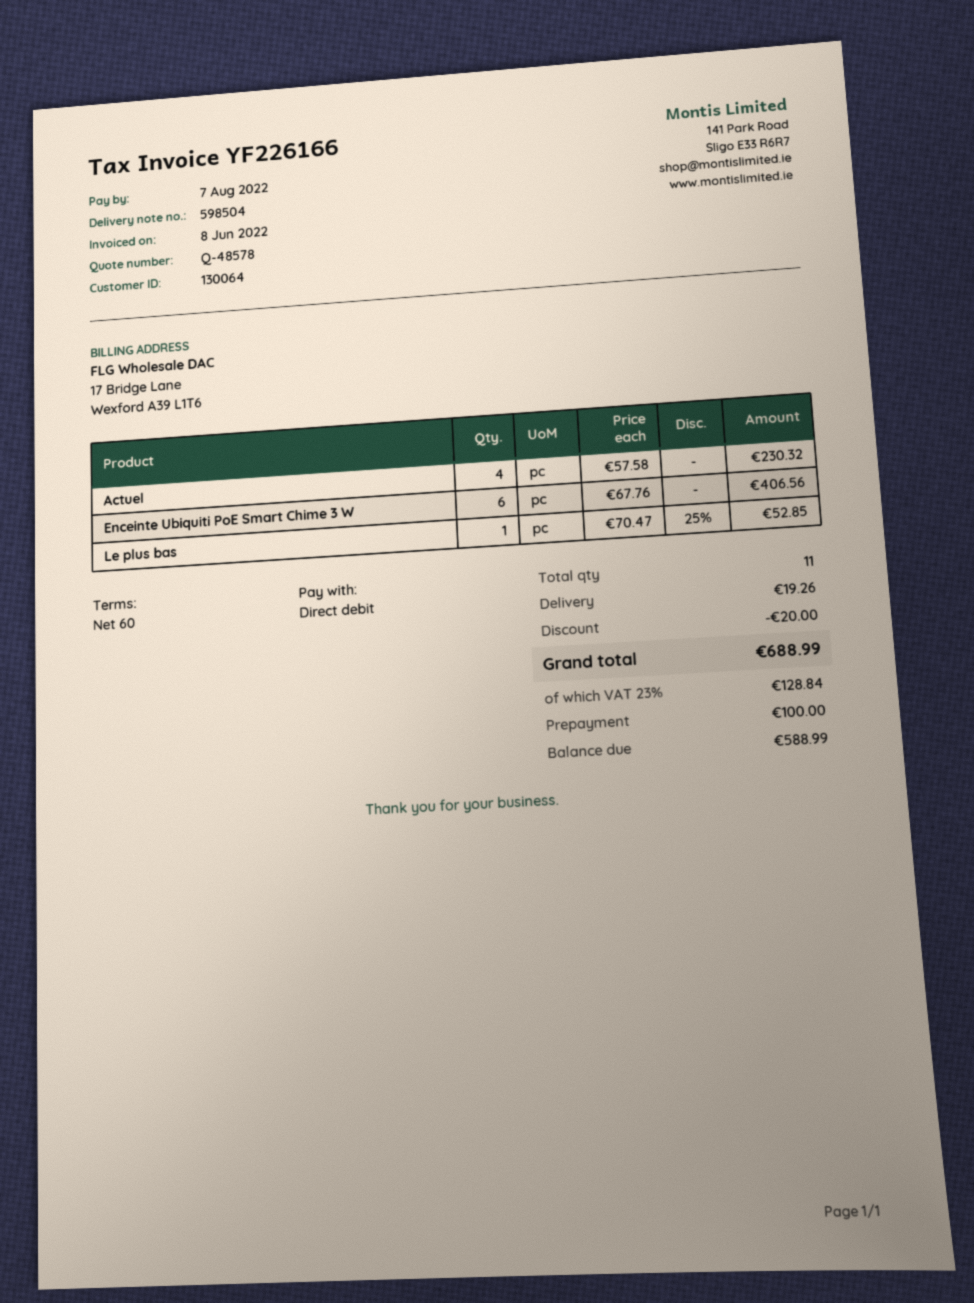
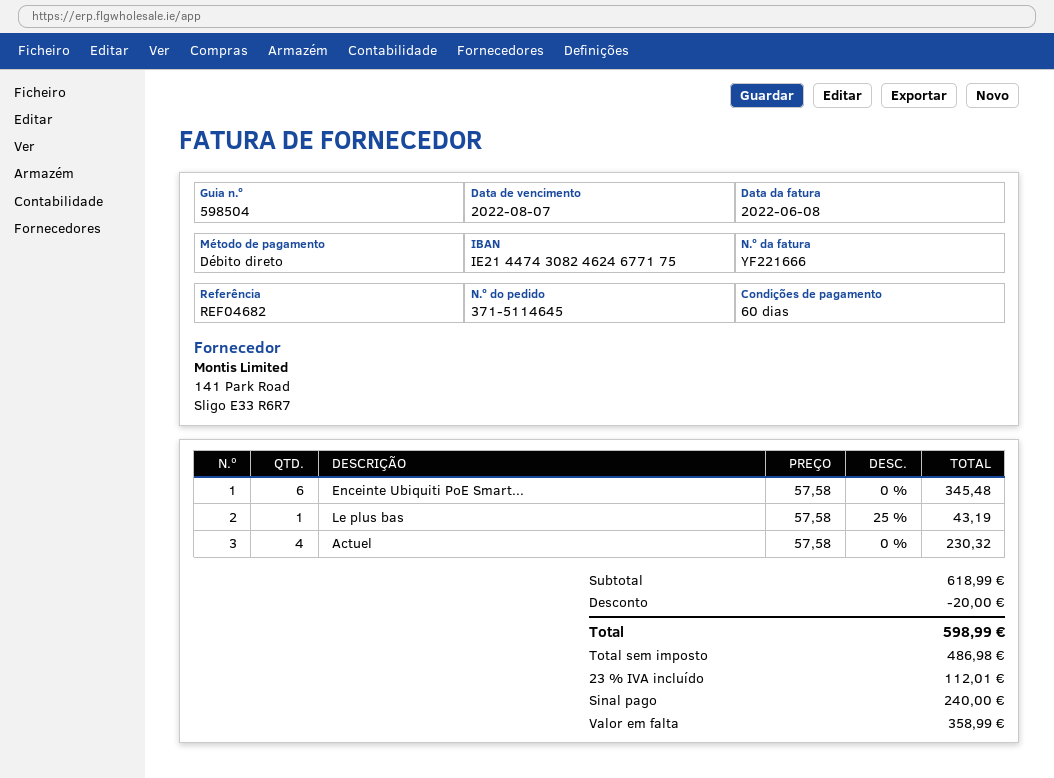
invoice number: YF226166 -> YF221666
Enceinte Ubiquiti PoE Smart Chime 3 W: 6 x 67.76 = 406.56 -> 6 x 57.58 = 345.48
Le plus bas: 1 x 70.47 - 25% = 52.85 -> 1 x 57.58 - 25% = 43.19
shipping: 19.26 -> none
tax: 23% = 128.84 -> 23% = 112.01
total: 688.99 -> 598.99
deposit: 100.00 -> 240.00
balance: 588.99 -> 358.99

